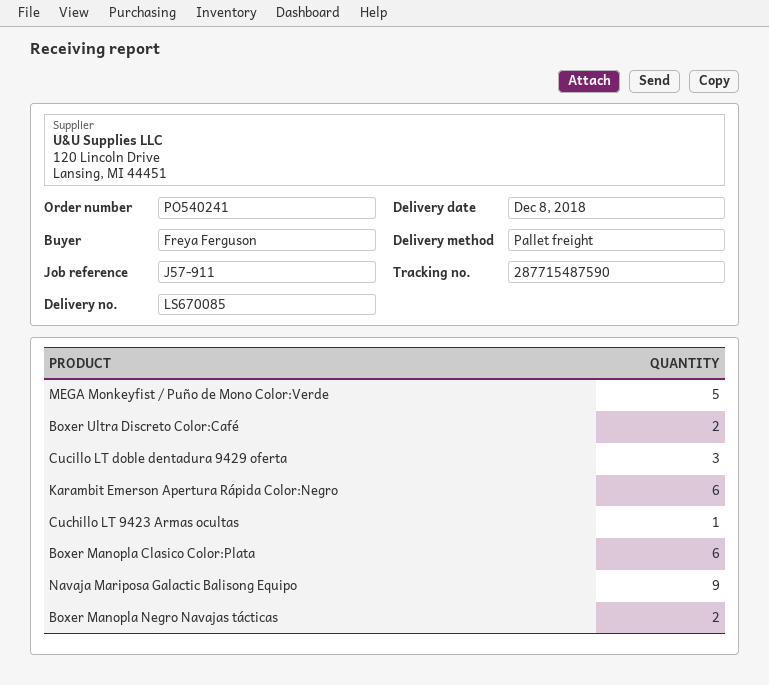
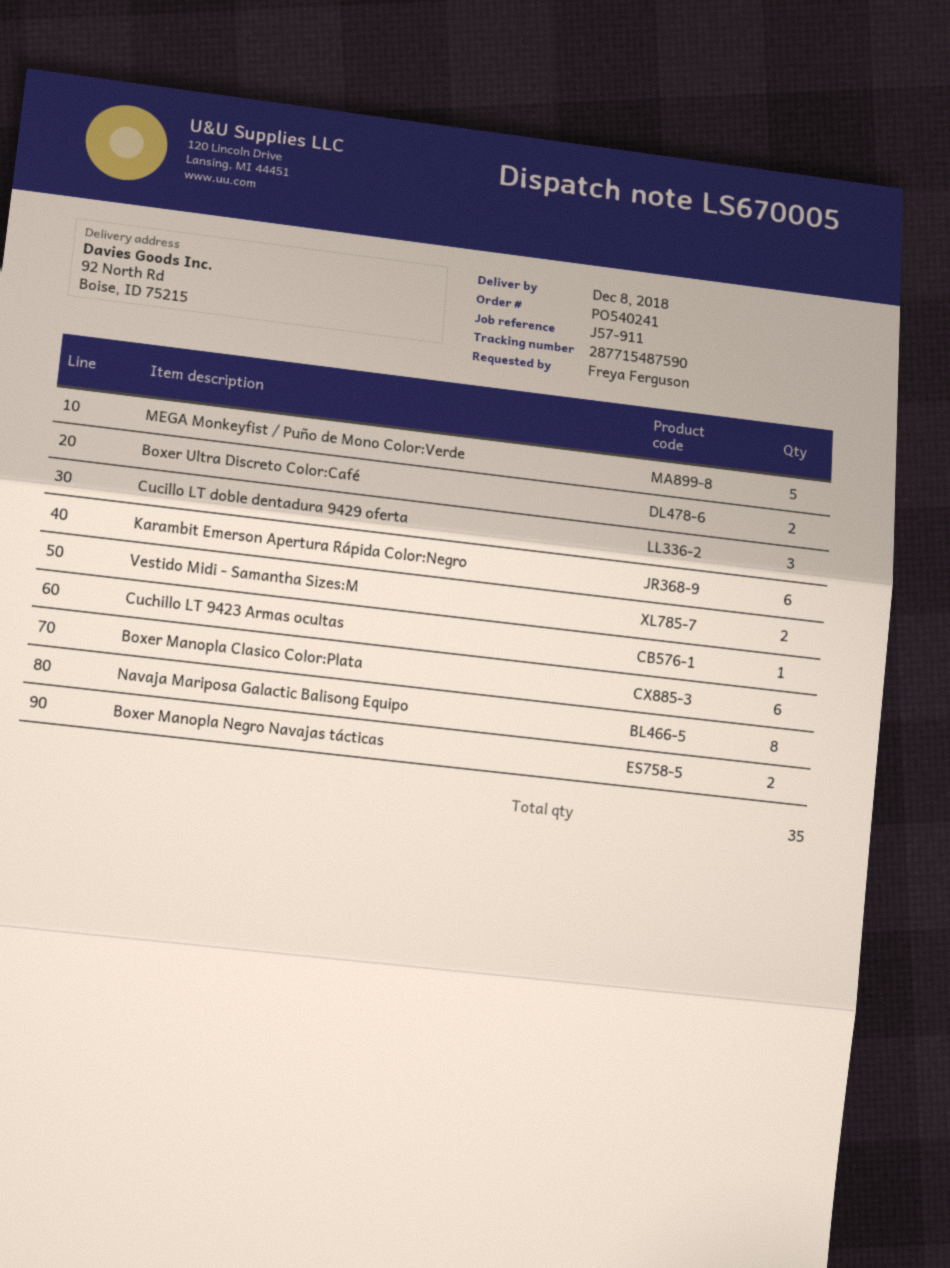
delivery note number: LS670085 -> LS670005
Navaja Mariposa Galactic Balisong Equipo: 9 -> 8
Vestido Midi - Samantha Sizes:M: none -> 2

